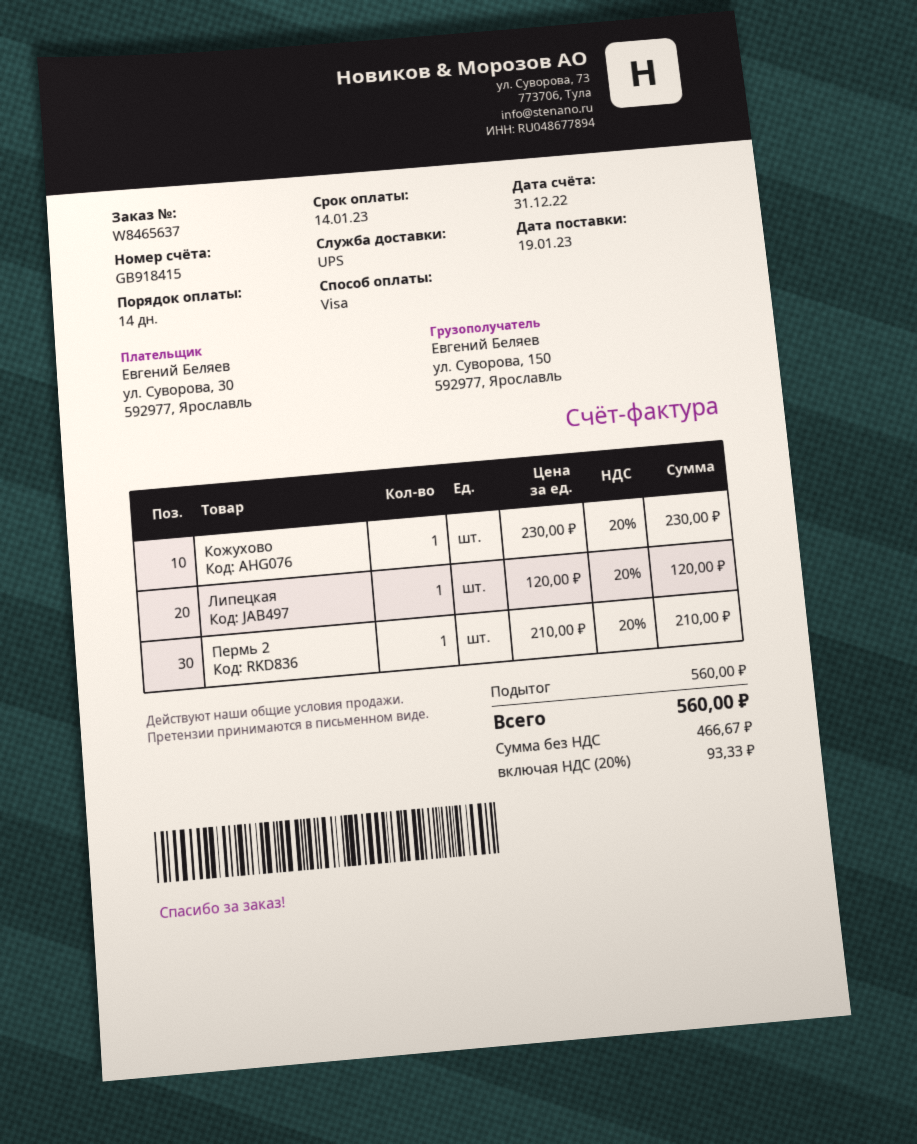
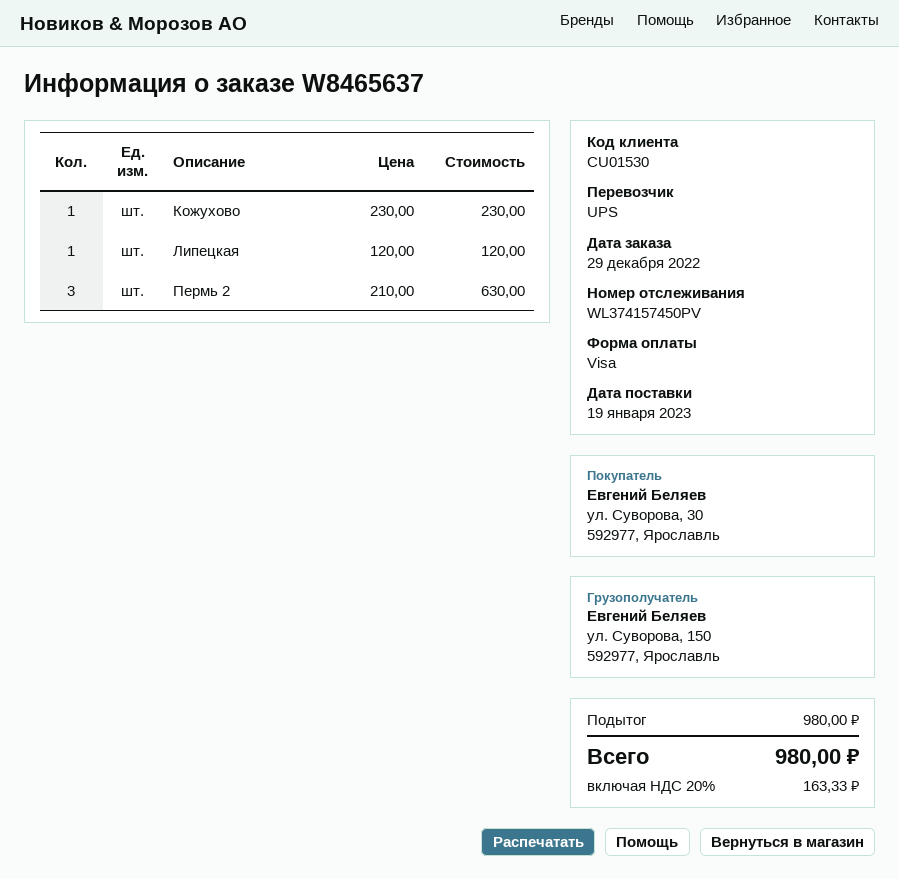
Пермь 2: 1 x 210.00 = 210.00 -> 3 x 210.00 = 630.00
subtotal: 560.00 -> 980.00
tax: 20% = 93.33 -> 20% = 163.33
total: 560.00 -> 980.00

